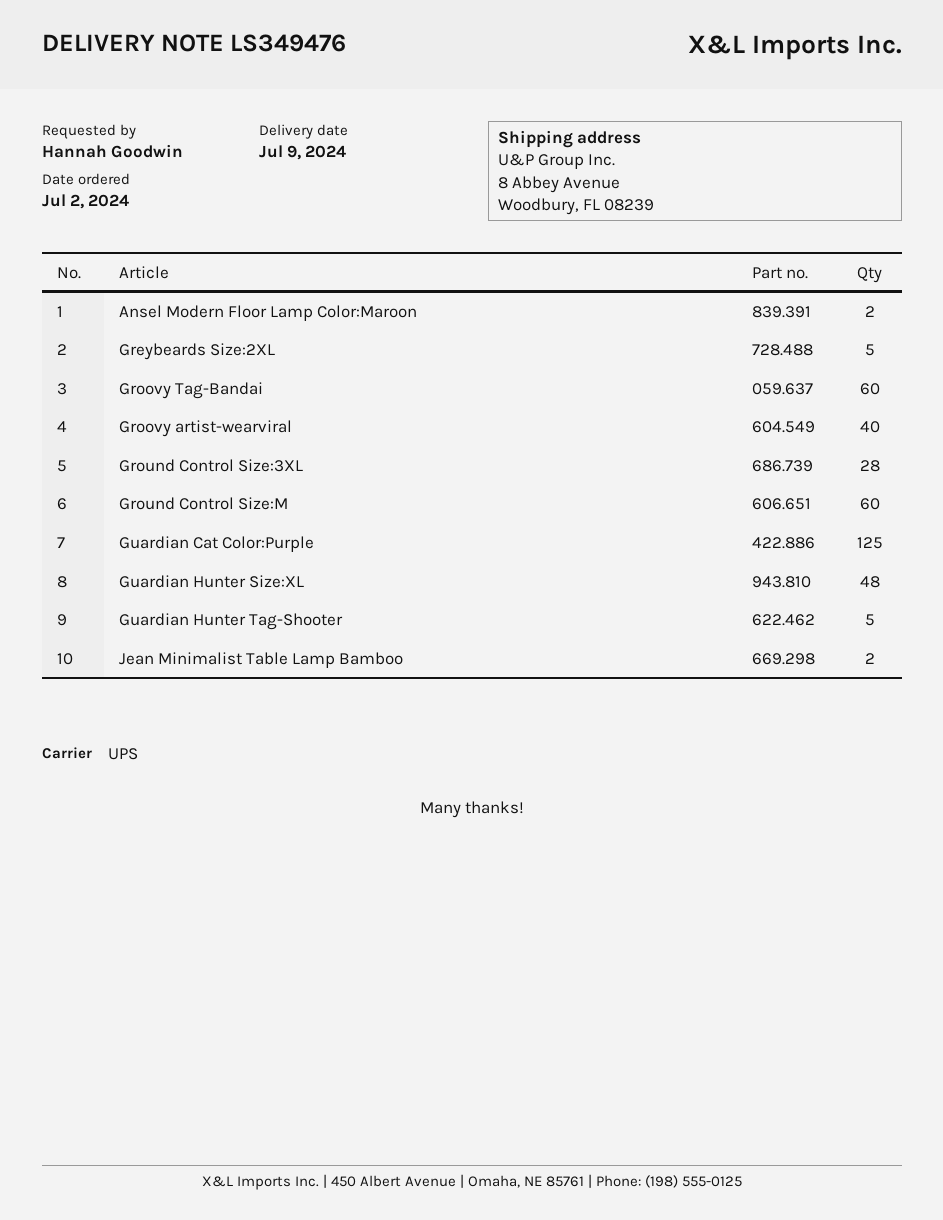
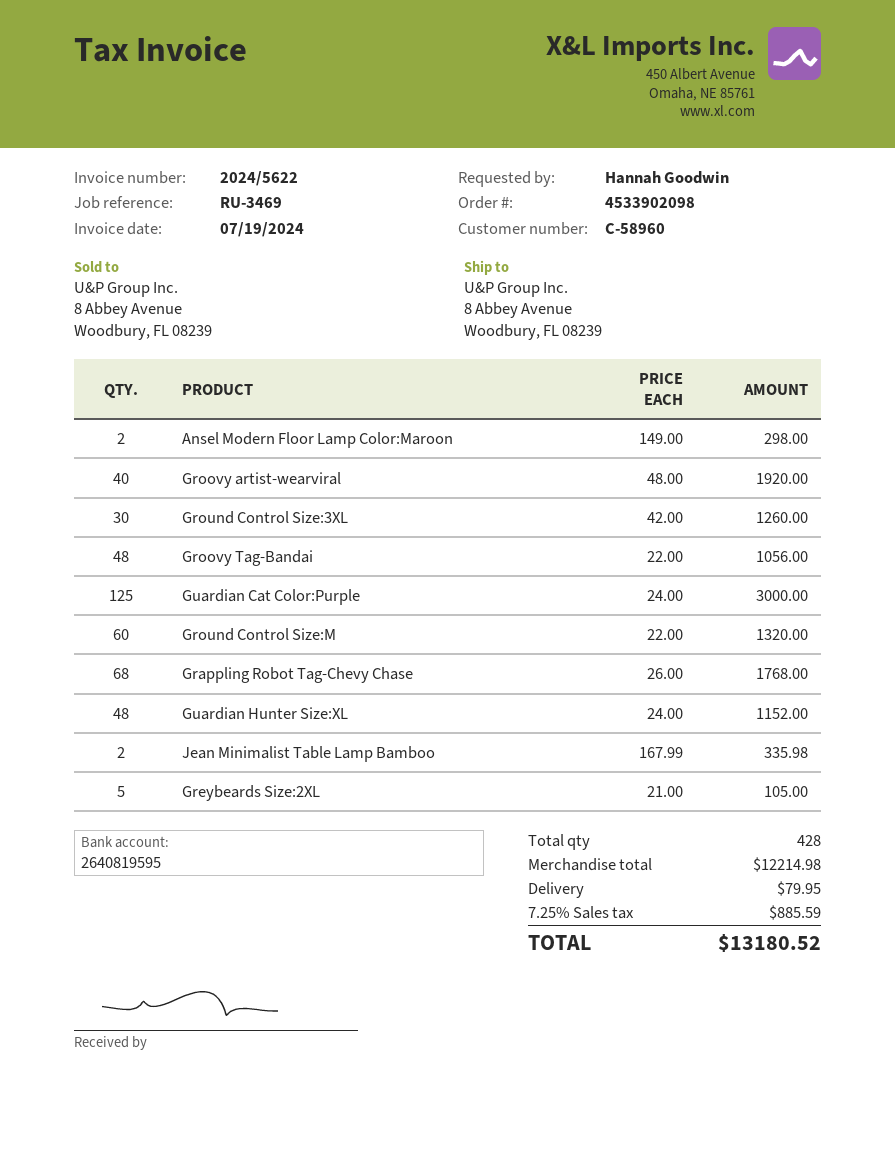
Groovy Tag-Bandai: 60 -> 48
Ground Control Size:3XL: 28 -> 30
Guardian Hunter Tag-Shooter: 5 -> none
Grappling Robot Tag-Chevy Chase: none -> 68

